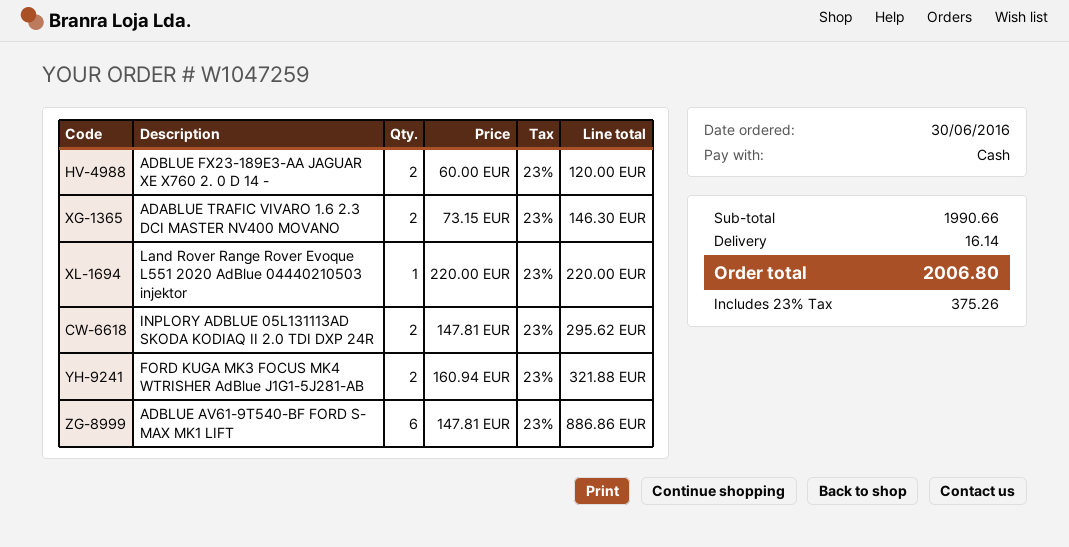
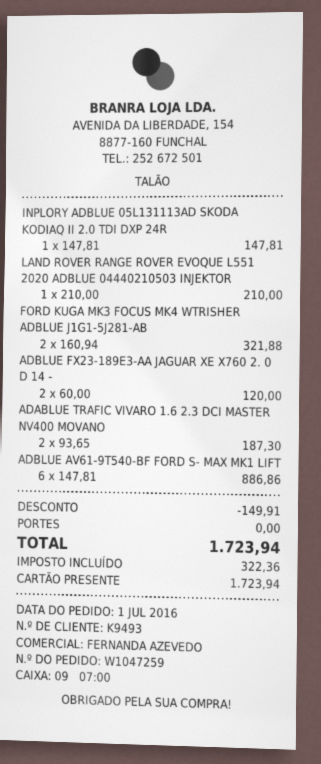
order date: 2016-06-30 -> 2016-07-01
payment method: cash -> gift card
ADABLUE TRAFIC VIVARO 1.6 2.3 DCI MASTER NV400 MOVANO: 2 x 73.15 = 146.30 -> 2 x 93.65 = 187.30
Land Rover Range Rover Evoque L551 2020 AdBlue 04440210503 injektor: 1 x 220.00 = 220.00 -> 1 x 210.00 = 210.00
INPLORY ADBLUE 05L131113AD SKODA KODIAQ II 2.0 TDI DXP 24R: 2 x 147.81 = 295.62 -> 1 x 147.81 = 147.81
discount: none -> 149.91
shipping: 16.14 -> 0.00
tax: 375.26 -> 322.36
total: 2006.80 -> 1723.94

